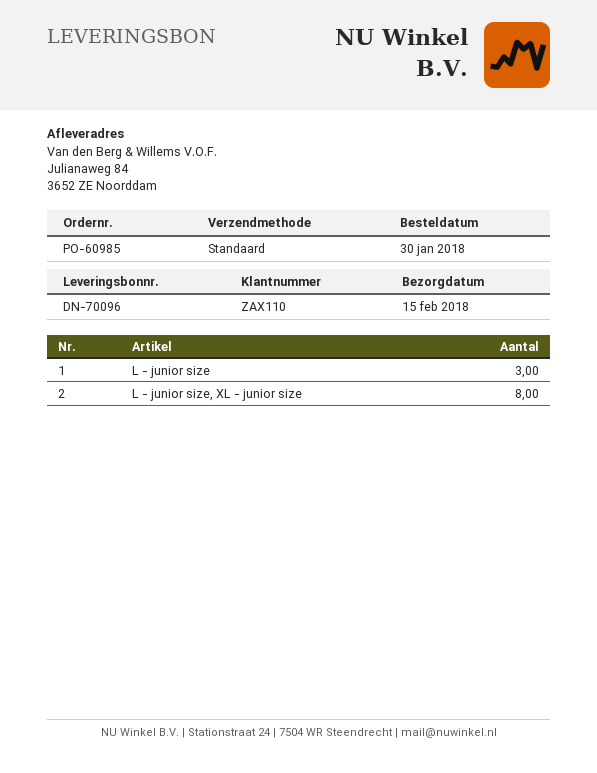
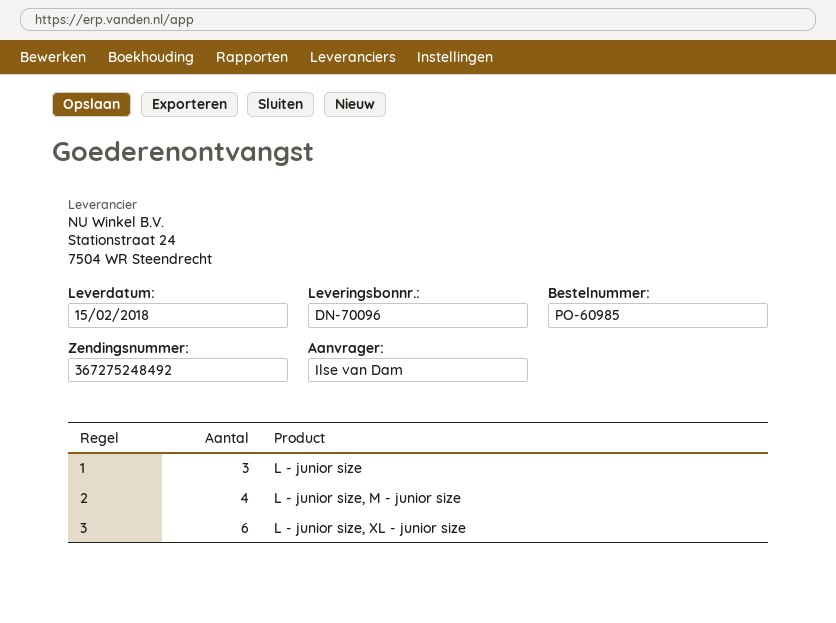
L - junior size, XL - junior size: 8 -> 6
L - junior size, M - junior size: none -> 4

